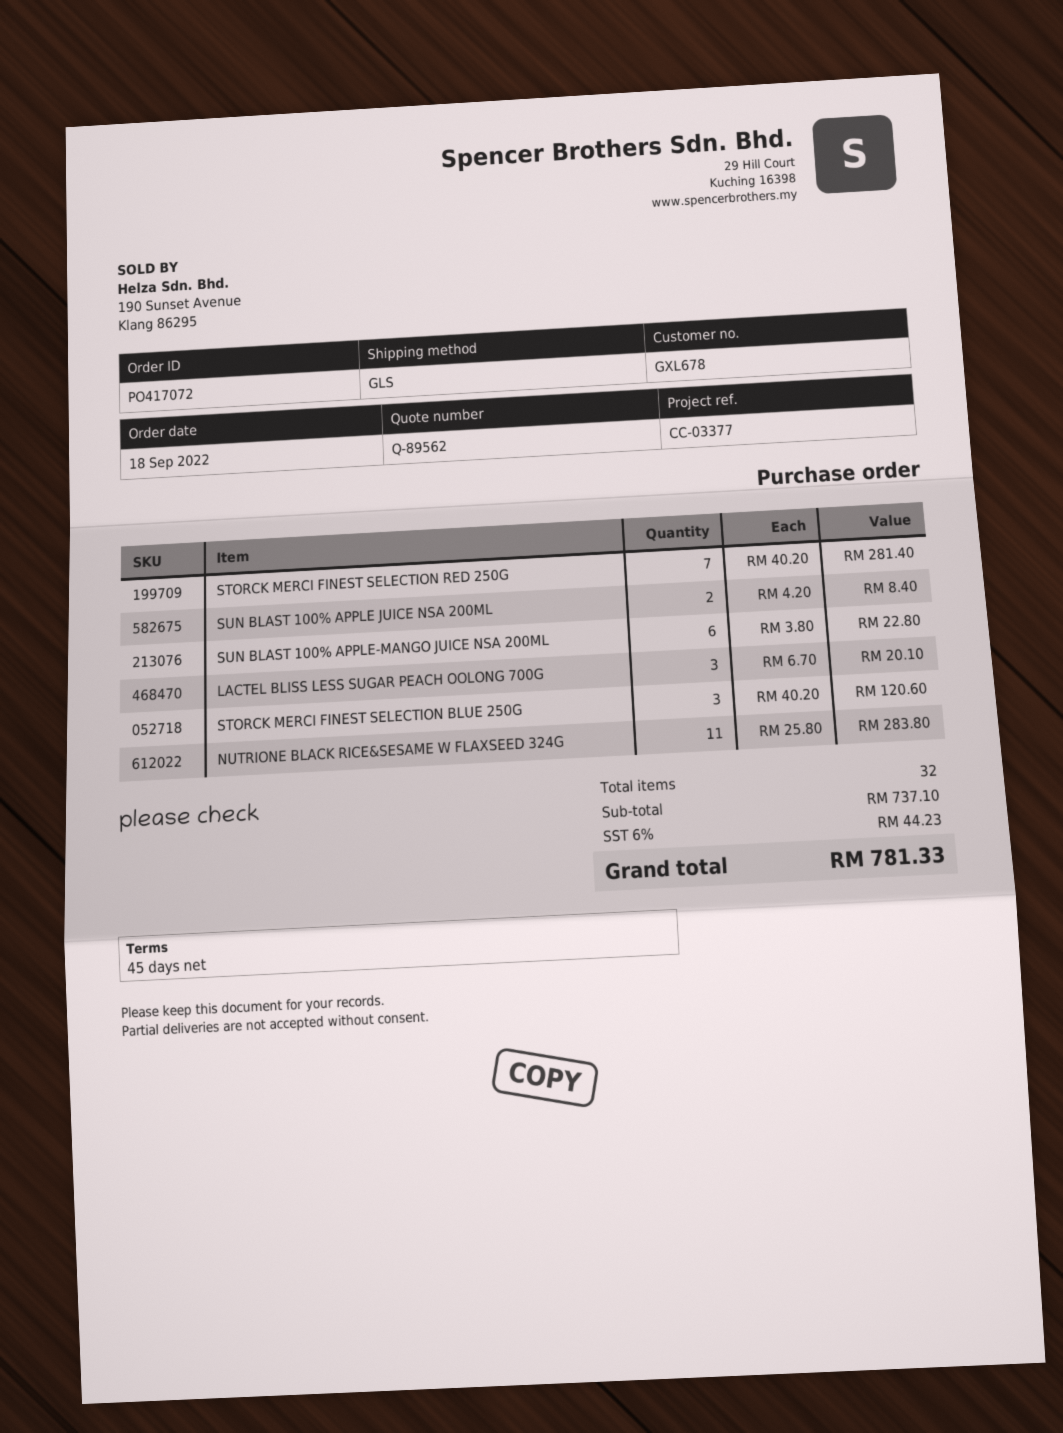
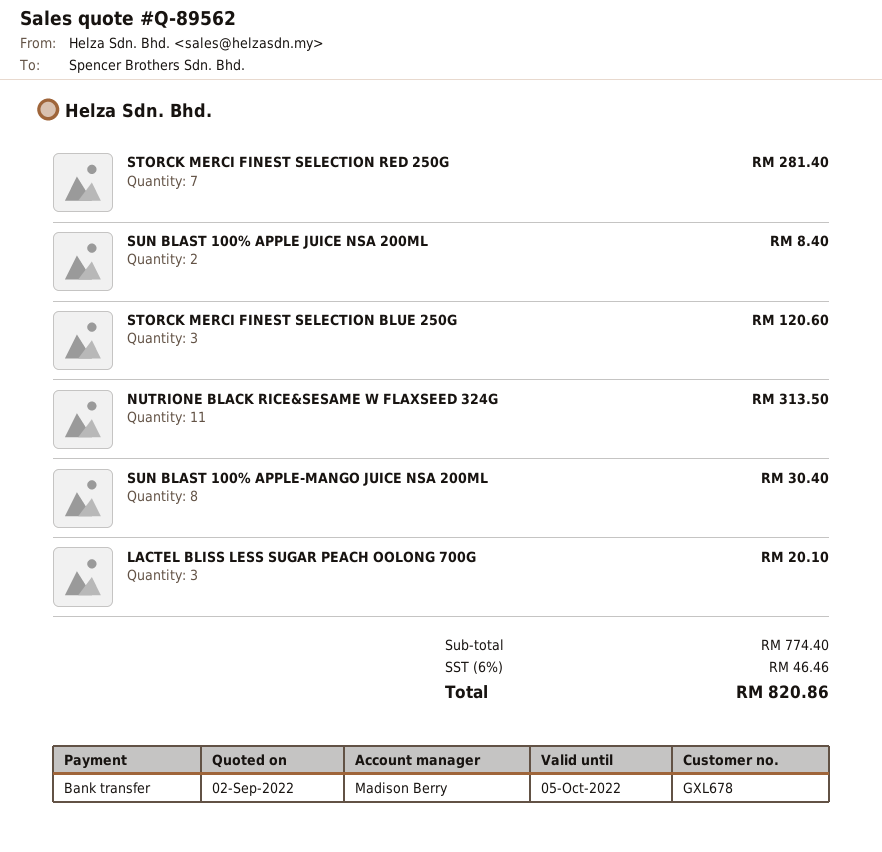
SUN BLAST 100% APPLE-MANGO JUICE NSA 200ML: 6 for 22.80 -> 8 for 30.40
NUTRIONE BLACK RICE&SESAME W FLAXSEED 324G: 11 for 283.80 -> 11 for 313.50
subtotal: 737.10 -> 774.40
tax: 6% = 44.23 -> 6% = 46.46
total: 781.33 -> 820.86

